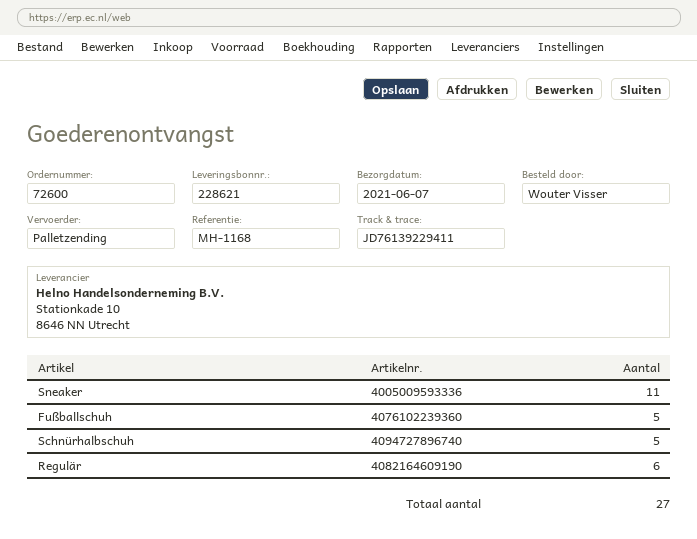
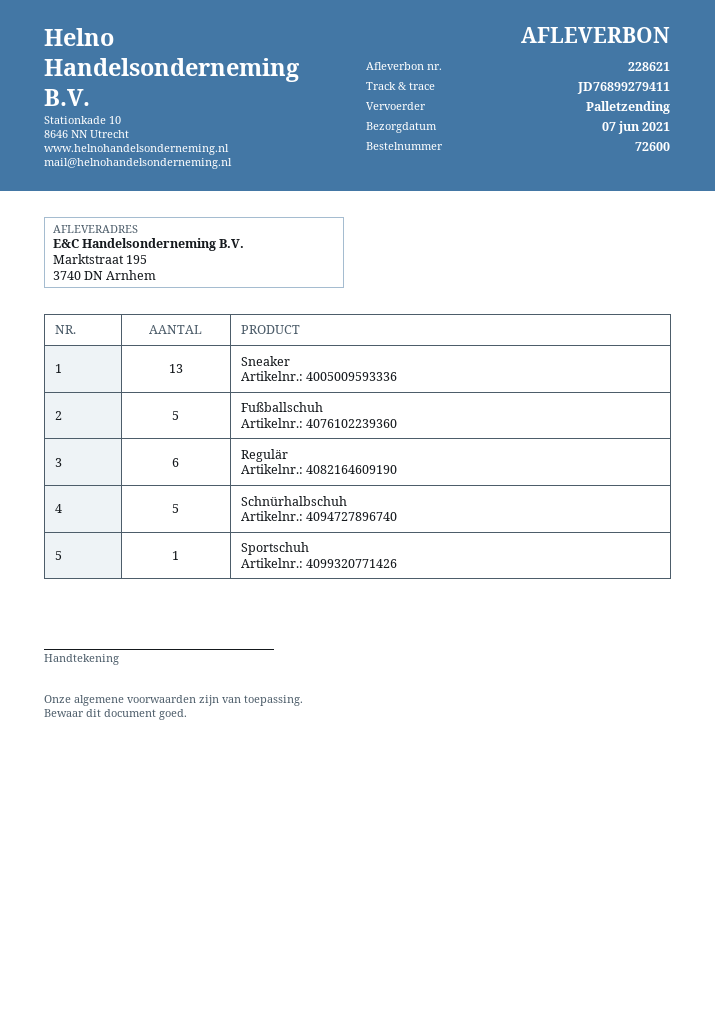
tracking number: JD76139229411 -> JD76899279411
Sneaker: 11 -> 13
Sportschuh: none -> 1

